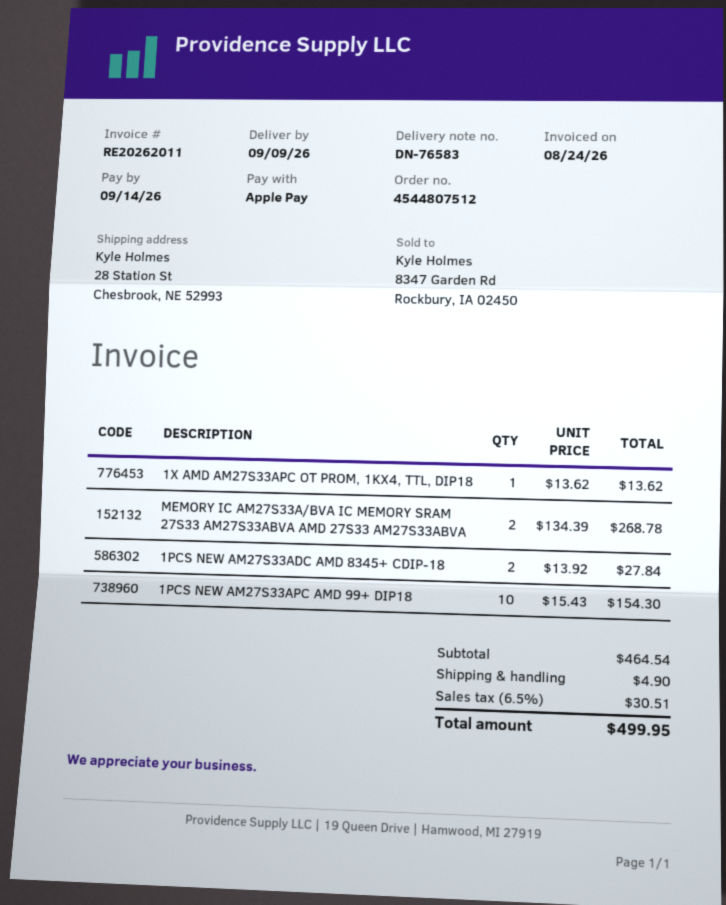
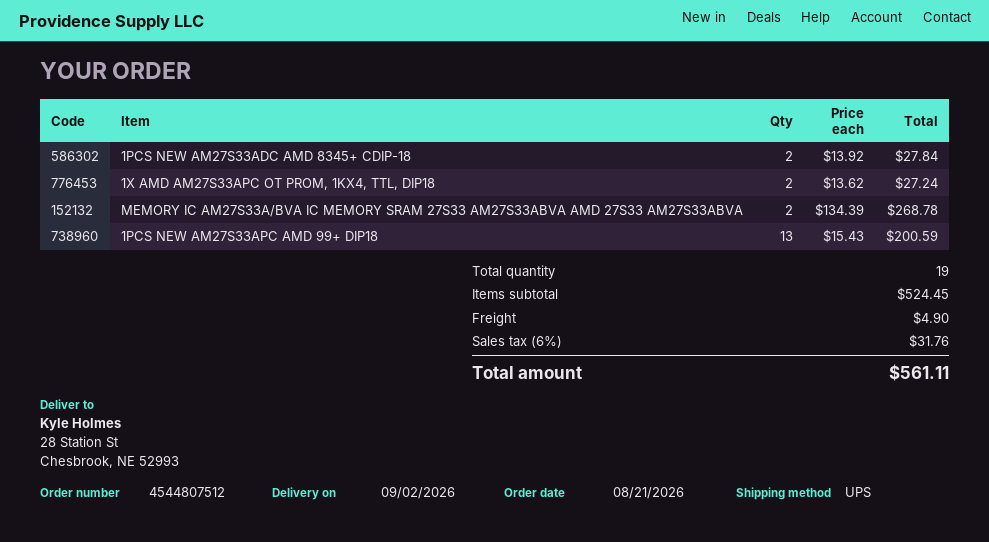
delivery date: 2026-09-09 -> 2026-09-02
1X AMD AM27S33APC OT PROM, 1KX4, TTL, DIP18: 1 x 13.62 = 13.62 -> 2 x 13.62 = 27.24
1PCS NEW AM27S33APC AMD 99+ DIP18: 10 x 15.43 = 154.30 -> 13 x 15.43 = 200.59
subtotal: 464.54 -> 524.45
tax: 6.5% = 30.51 -> 6% = 31.76
total: 499.95 -> 561.11

